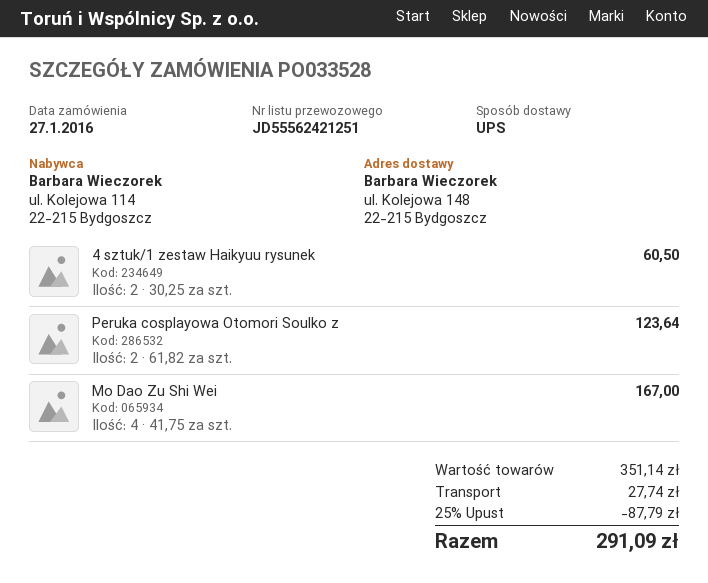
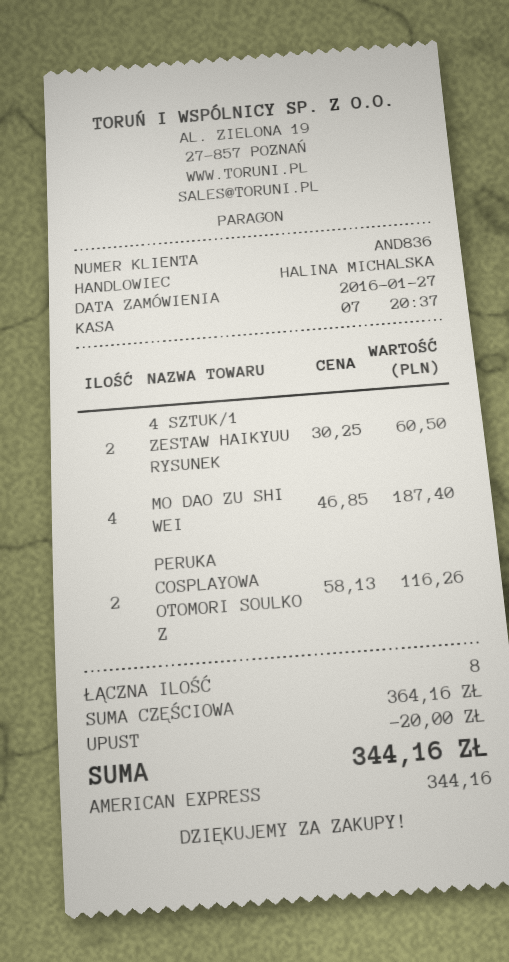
Peruka cosplayowa Otomori Soulko z: 2 x 61.82 = 123.64 -> 2 x 58.13 = 116.26
Mo Dao Zu Shi Wei: 4 x 41.75 = 167.00 -> 4 x 46.85 = 187.40
subtotal: 351.14 -> 364.16
discount: 87.79 -> 20.00
shipping: 27.74 -> none
total: 291.09 -> 344.16

